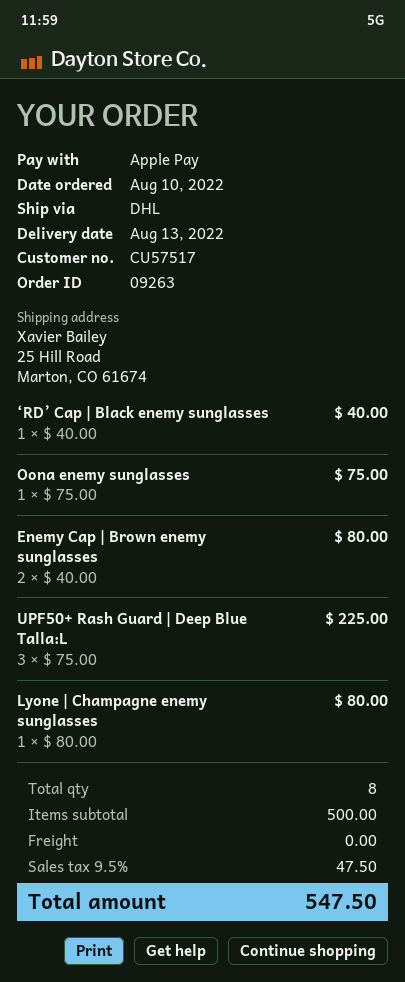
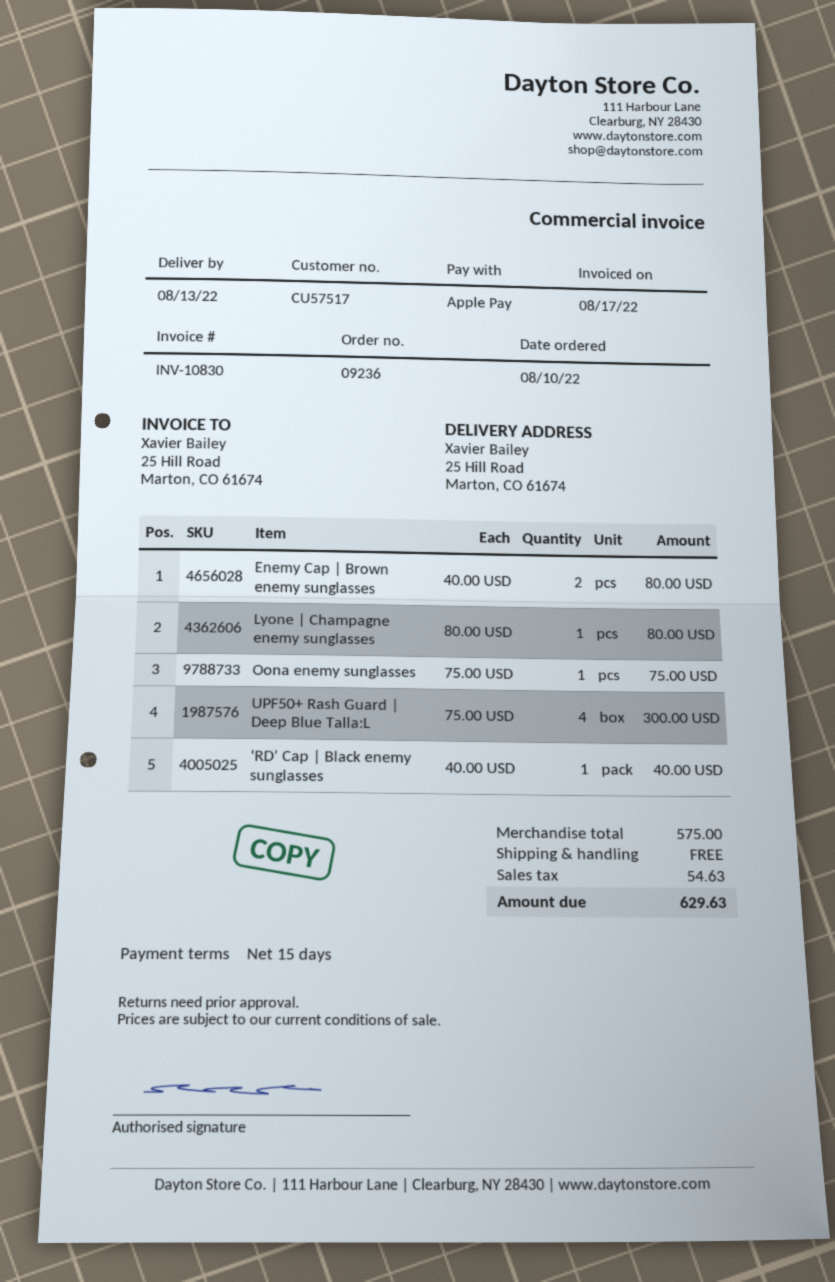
order number: 09263 -> 09236
UPF50+ Rash Guard | Deep Blue Talla:L: 3 x 75.00 = 225.00 -> 4 x 75.00 = 300.00
subtotal: 500.00 -> 575.00
tax: 47.50 -> 54.63
total: 547.50 -> 629.63

